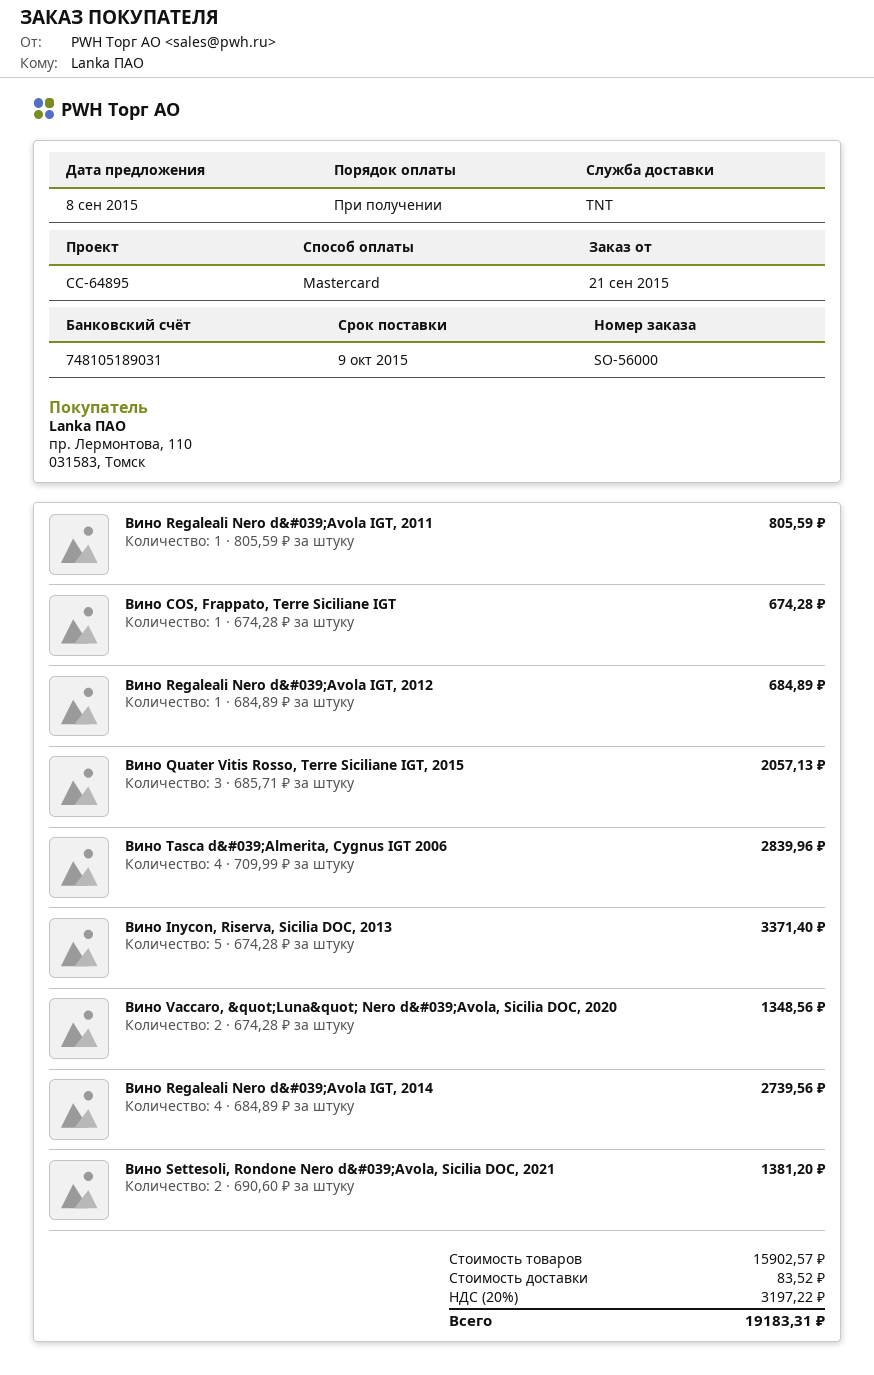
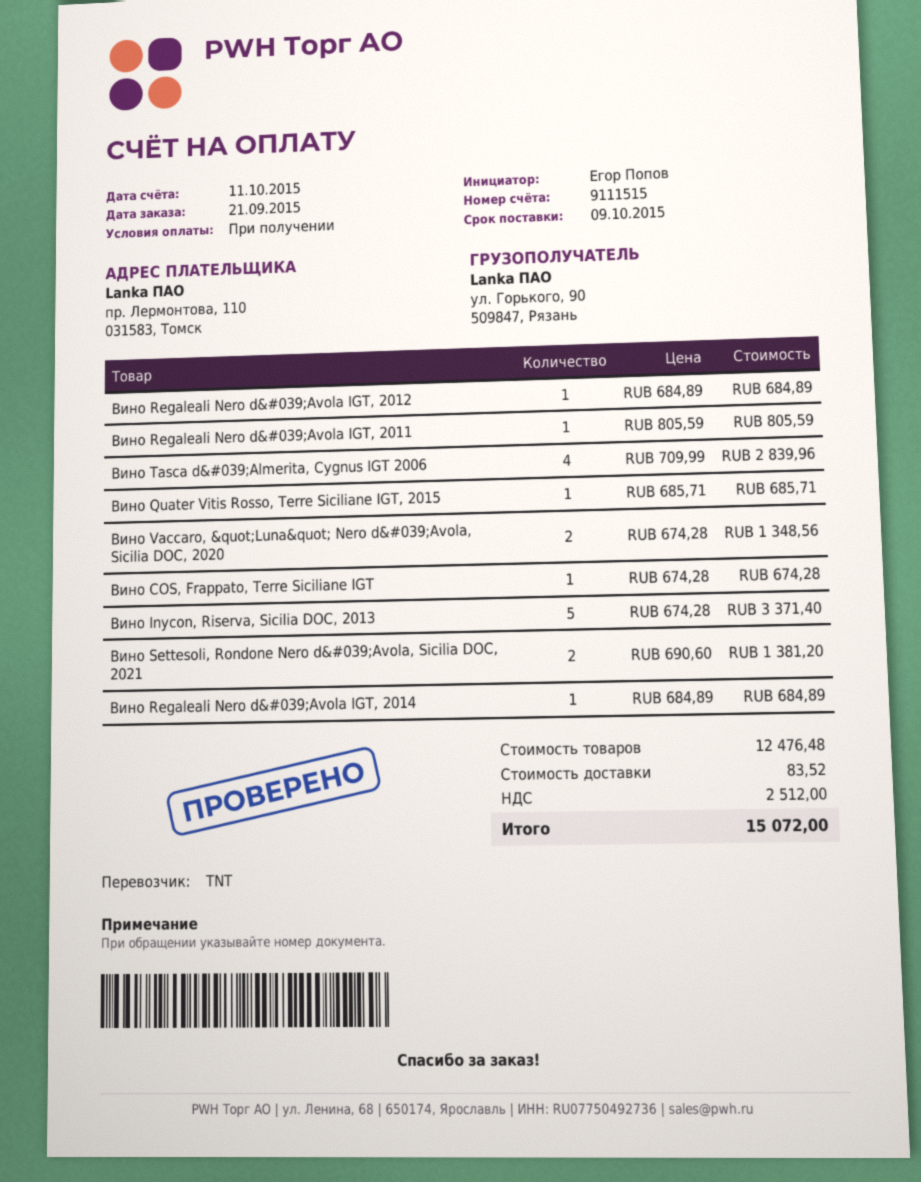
Вино Quater Vitis Rosso, Terre Siciliane IGT, 2015: 3 x 685.71 = 2057.13 -> 1 x 685.71 = 685.71
Вино Regaleali Nero d&#039;Avola IGT, 2014: 4 x 684.89 = 2739.56 -> 1 x 684.89 = 684.89
subtotal: 15902.57 -> 12476.48
tax: 3197.22 -> 2512.00
total: 19183.31 -> 15072.00

